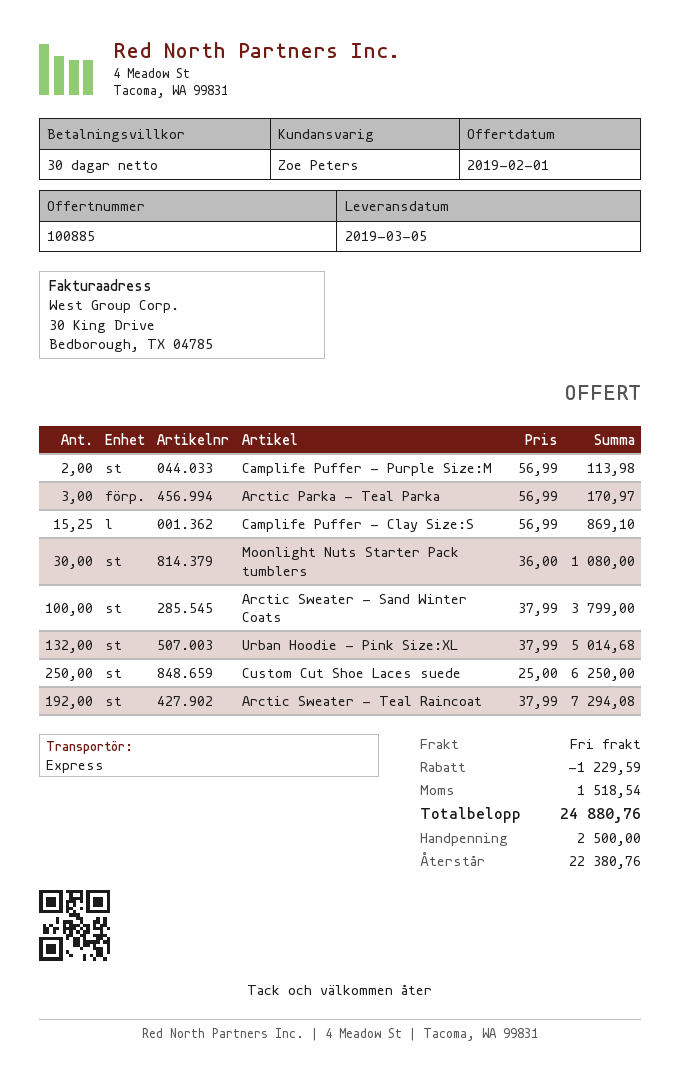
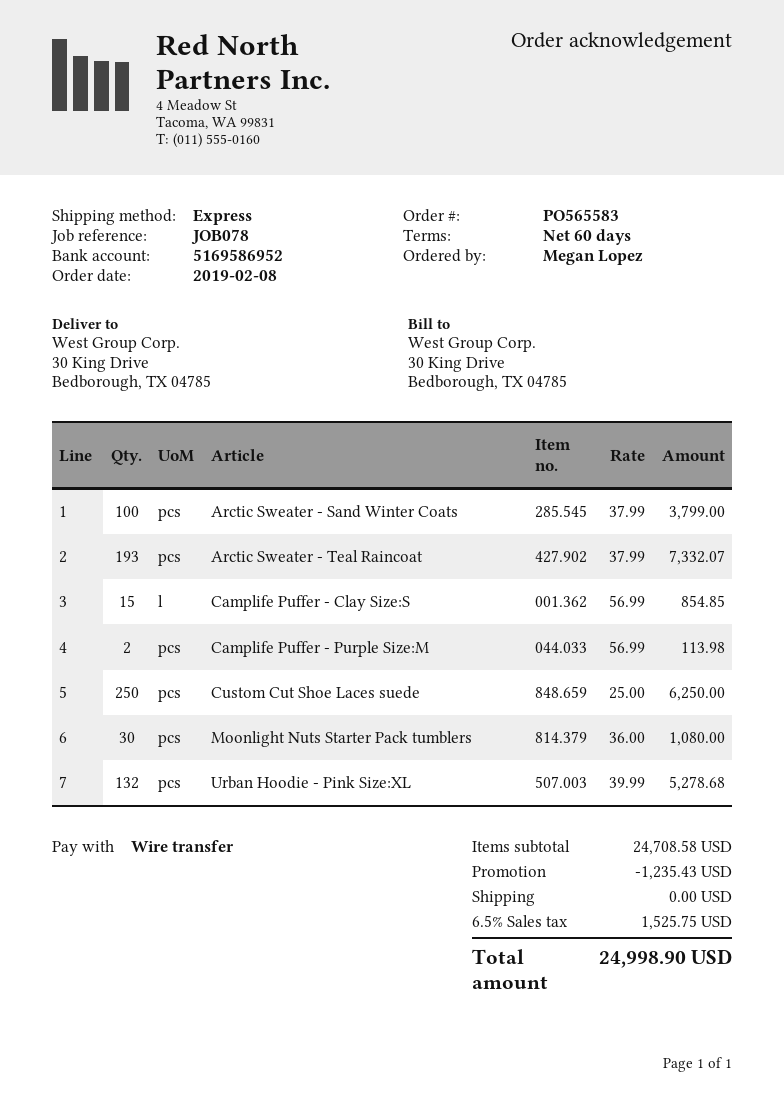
payment terms: 30 days -> 60 days
Arctic Parka - Teal Parka: 3 x 56.99 = 170.97 -> none
Camplife Puffer - Clay Size:S: 15.25 x 56.99 = 869.10 -> 15 x 56.99 = 854.85
Urban Hoodie - Pink Size:XL: 132 x 37.99 = 5014.68 -> 132 x 39.99 = 5278.68
Arctic Sweater - Teal Raincoat: 192 x 37.99 = 7294.08 -> 193 x 37.99 = 7332.07
discount: 1229.59 -> 1235.43
tax: 1518.54 -> 1525.75
total: 24880.76 -> 24998.90

